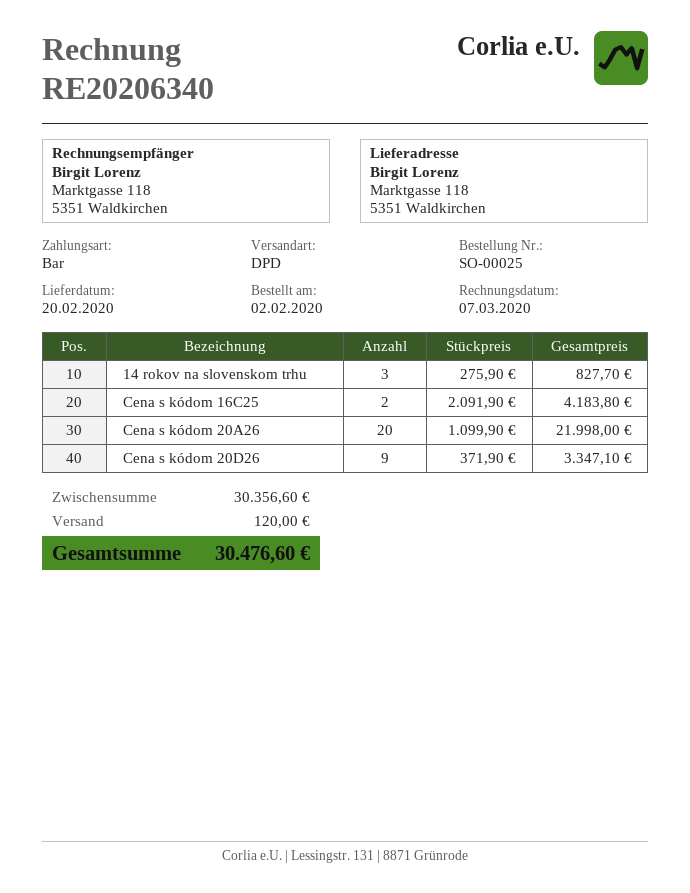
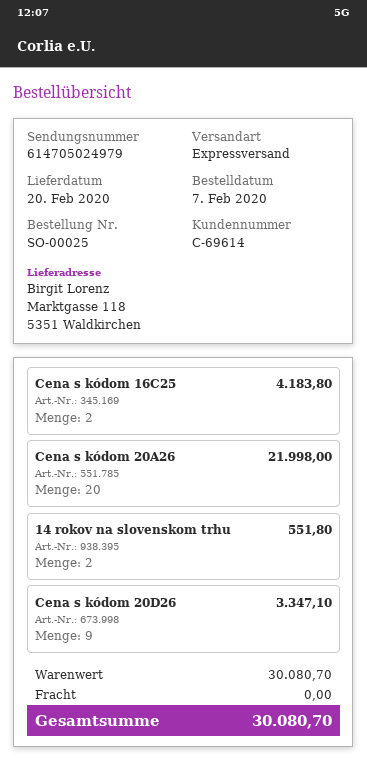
order date: 2020-02-02 -> 2020-02-07
shipping method: DPD -> express
14 rokov na slovenskom trhu: 3 for 827.70 -> 2 for 551.80
subtotal: 30356.60 -> 30080.70
shipping: 120.00 -> 0.00
total: 30476.60 -> 30080.70

